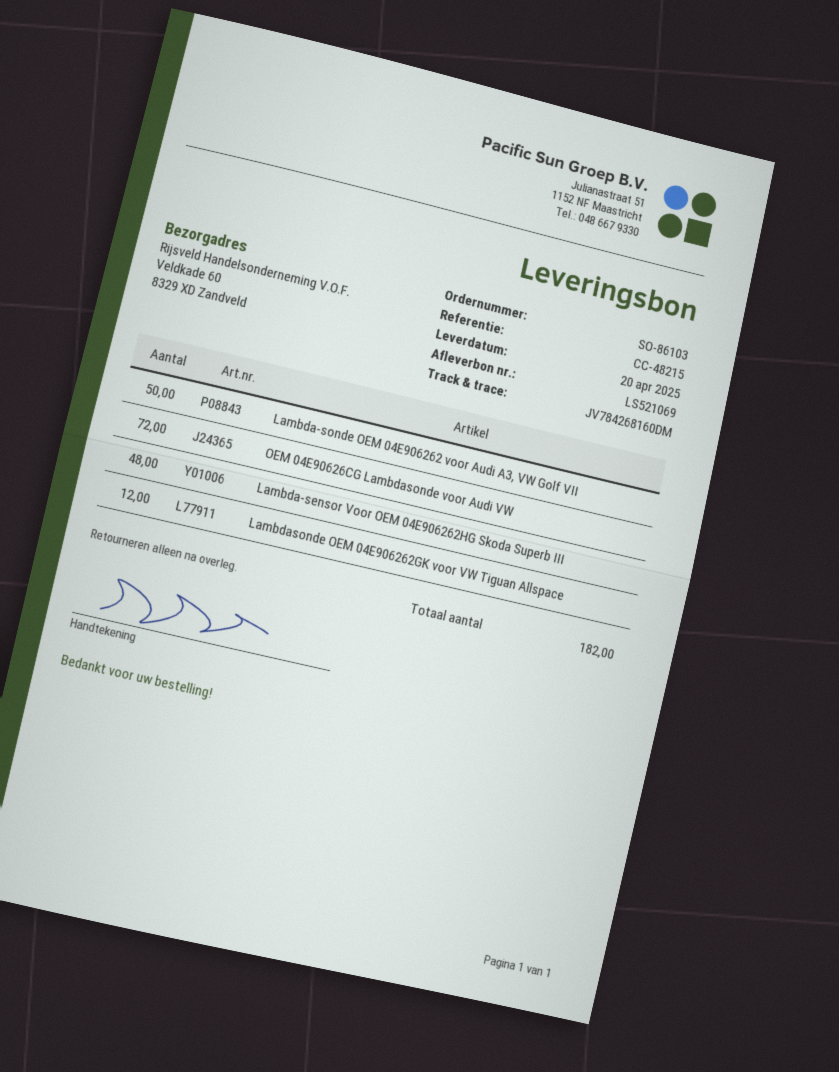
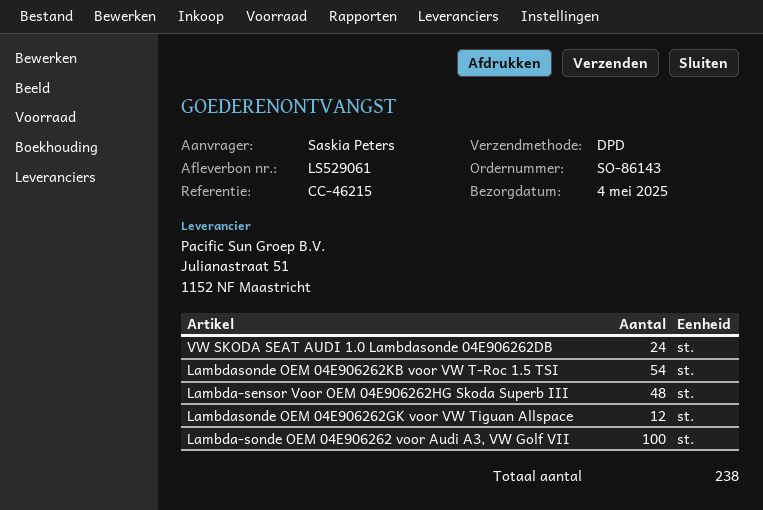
order number: SO-86103 -> SO-86143
delivery note number: LS521069 -> LS529061
delivery date: 2025-04-20 -> 2025-05-04
reference: CC-48215 -> CC-46215
Lambda-sonde OEM 04E906262 voor Audi A3, VW Golf VII: 50 -> 100
OEM 04E90626CG Lambdasonde voor Audi VW: 72 -> none
VW SKODA SEAT AUDI 1.0 Lambdasonde 04E906262DB: none -> 24
Lambdasonde OEM 04E906262KB voor VW T-Roc 1.5 TSI: none -> 54
total quantity: 182 -> 238

